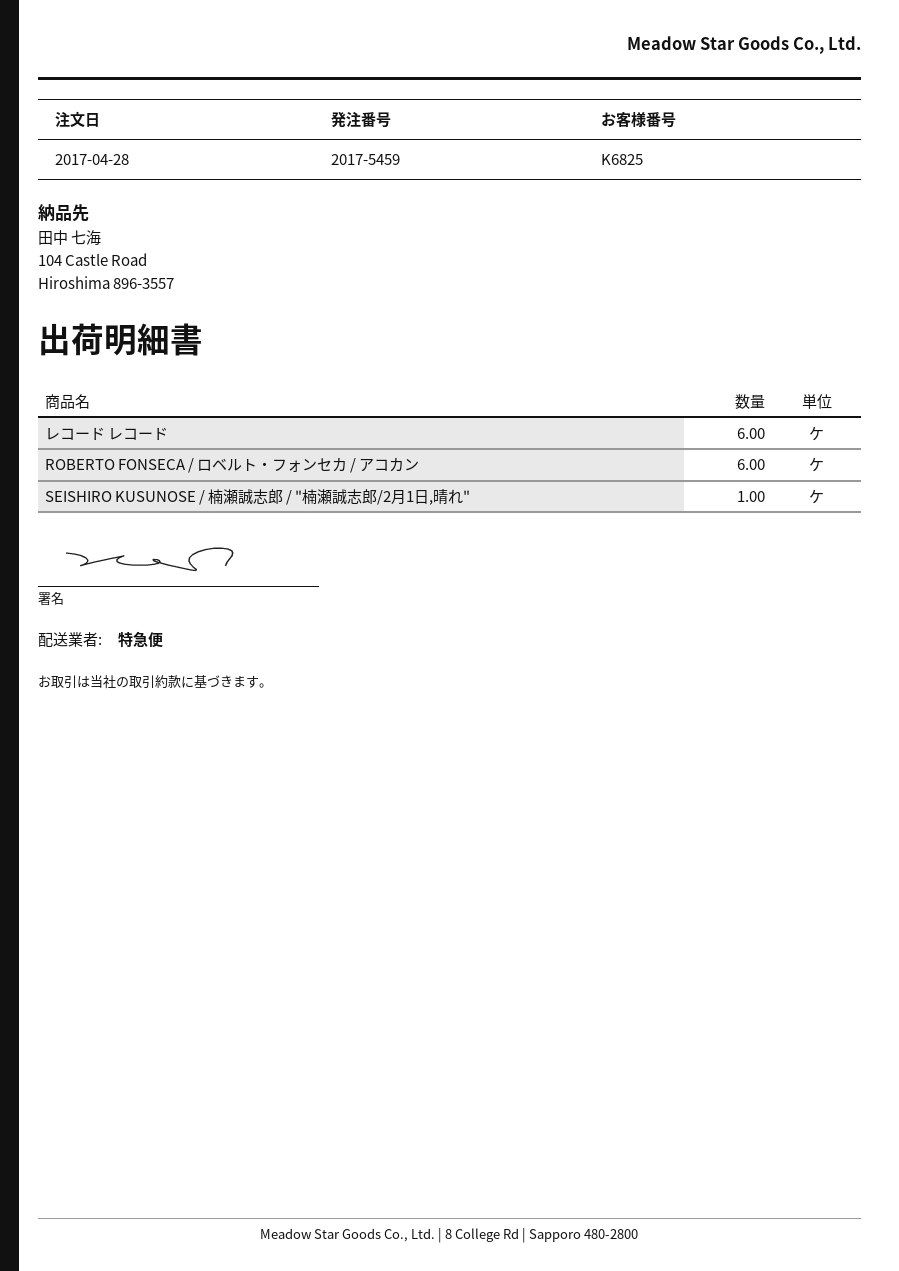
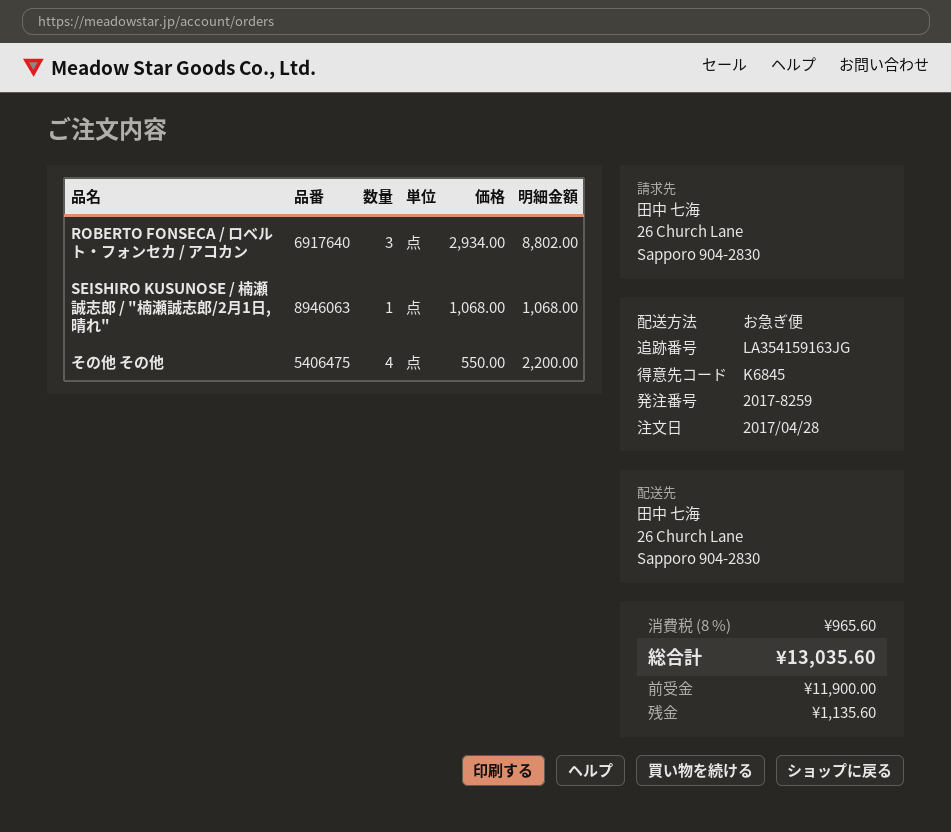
order number: 2017-5459 -> 2017-8259
customer number: K6825 -> K6845
ship to: 104 Castle Road, Hiroshima 896-3557 -> 26 Church Lane, Sapporo 904-2830
レコード レコード: 6 -> none
ROBERTO FONSECA / ロベルト・フォンセカ / アコカン: 6 -> 3
その他 その他: none -> 4

